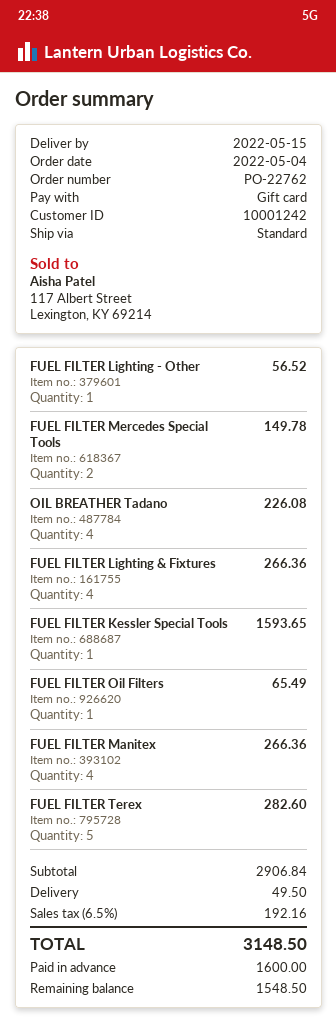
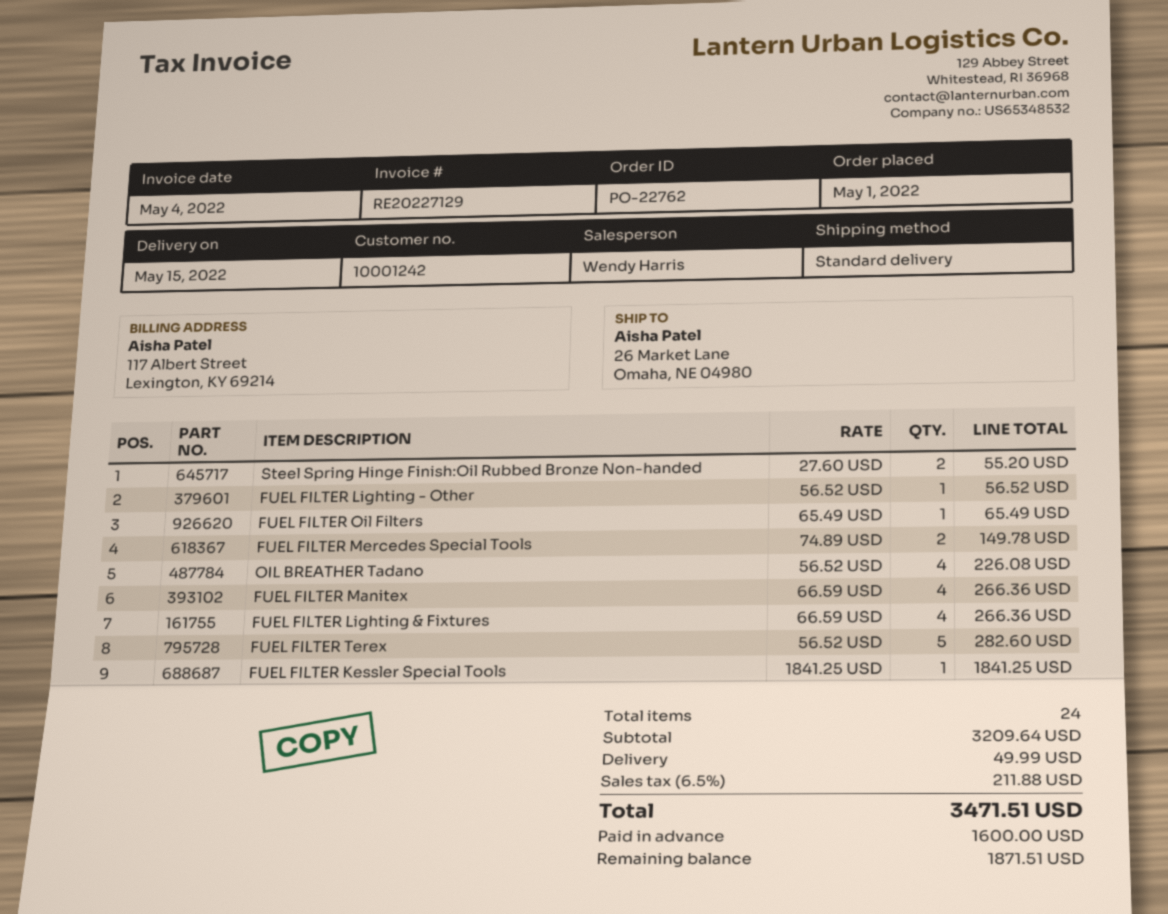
order date: 2022-05-04 -> 2022-05-01
FUEL FILTER Kessler Special Tools: 1 for 1593.65 -> 1 for 1841.25
Steel Spring Hinge Finish:Oil Rubbed Bronze Non-handed: none -> 2 for 55.20
subtotal: 2906.84 -> 3209.64
shipping: 49.50 -> 49.99
tax: 6.5% = 192.16 -> 6.5% = 211.88
total: 3148.50 -> 3471.51
balance: 1548.50 -> 1871.51

